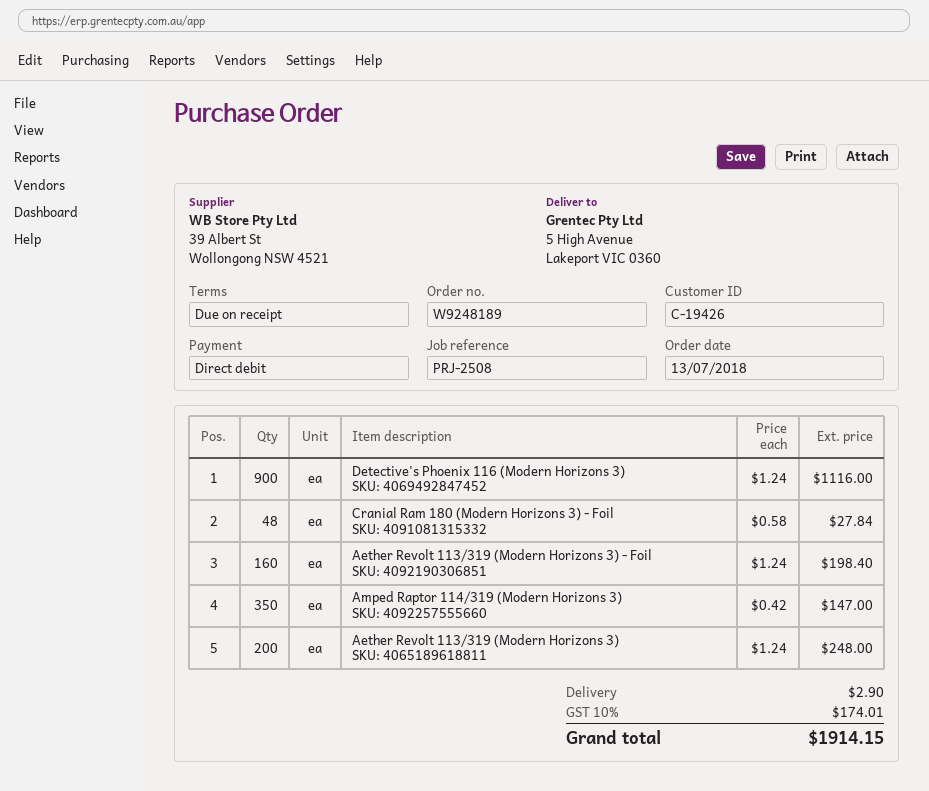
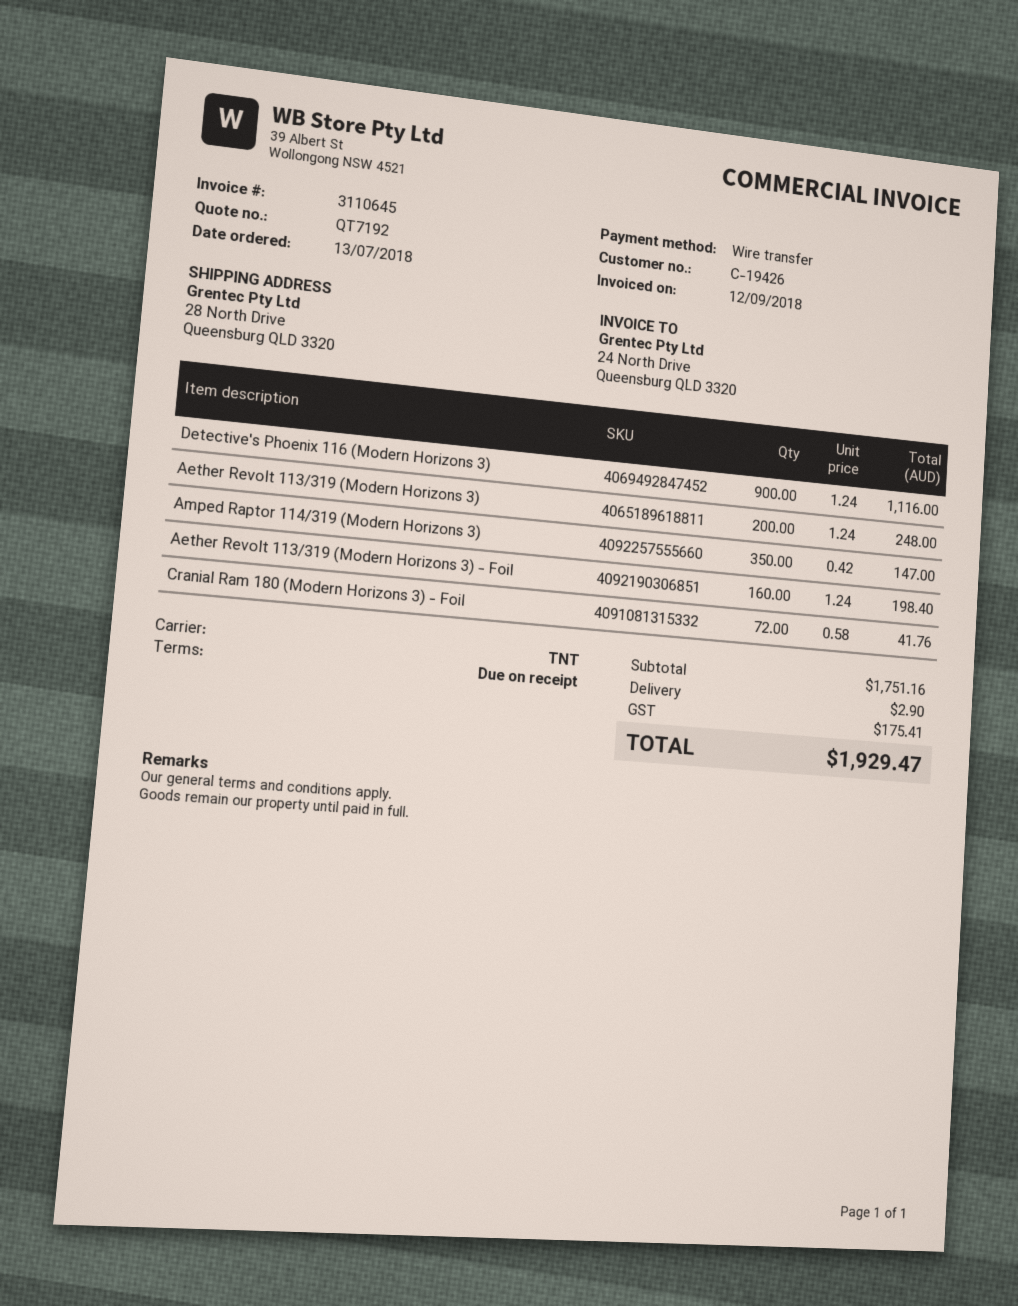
payment method: direct debit -> bank transfer
ship to: 5 High Avenue, Lakeport VIC 0360 -> 28 North Drive, Queensburg QLD 3320
Cranial Ram 180 (Modern Horizons 3) - Foil: 48 x 0.58 = 27.84 -> 72 x 0.58 = 41.76
tax: 174.01 -> 175.41
total: 1914.15 -> 1929.47

